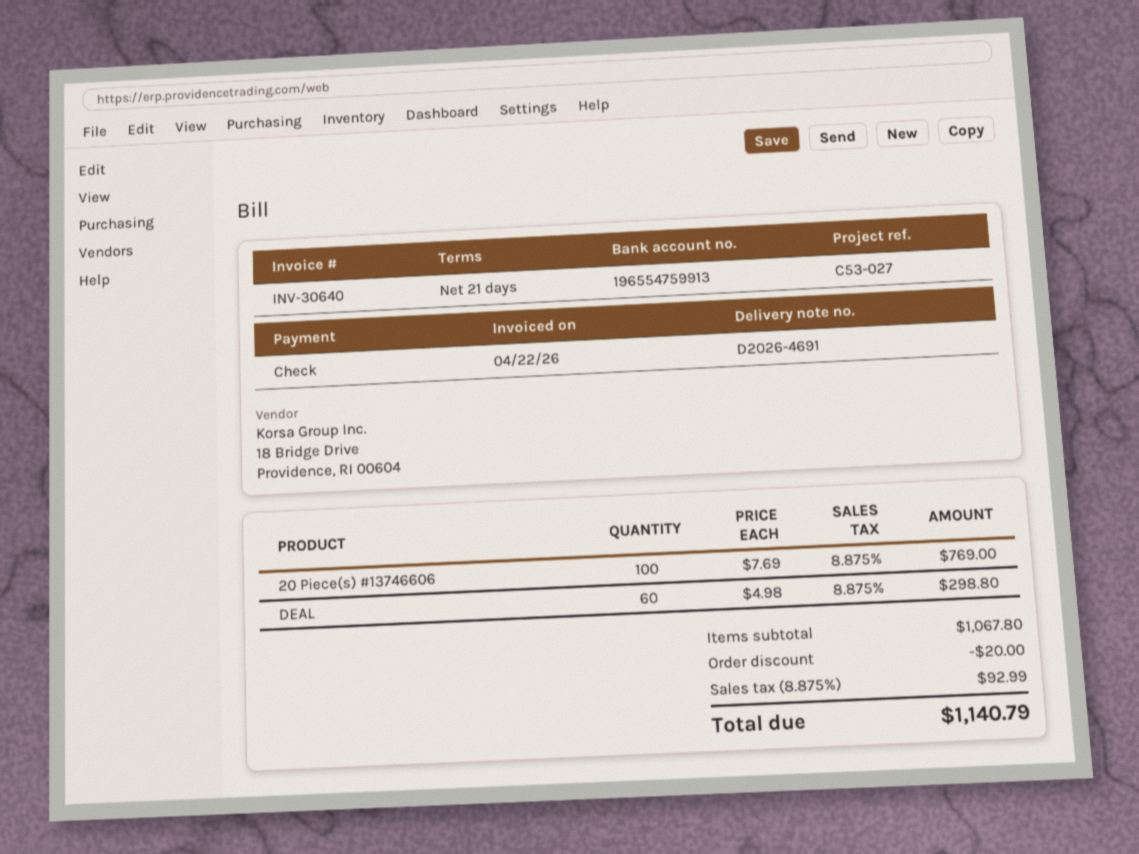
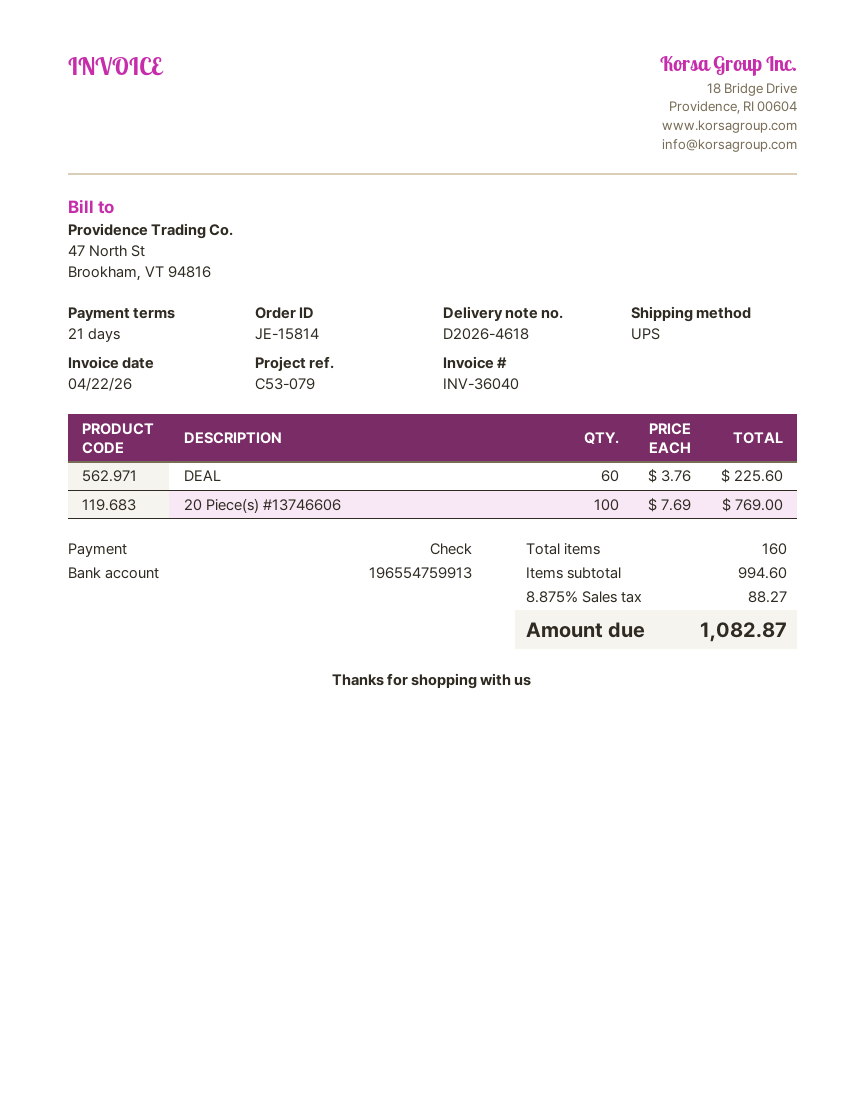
delivery note number: D2026-4691 -> D2026-4618
invoice number: INV-30640 -> INV-36040
reference: C53-027 -> C53-079
DEAL: 60 x 4.98 = 298.80 -> 60 x 3.76 = 225.60
subtotal: 1067.80 -> 994.60
discount: 20.00 -> none
tax: 8.875% = 92.99 -> 8.875% = 88.27
total: 1140.79 -> 1082.87

